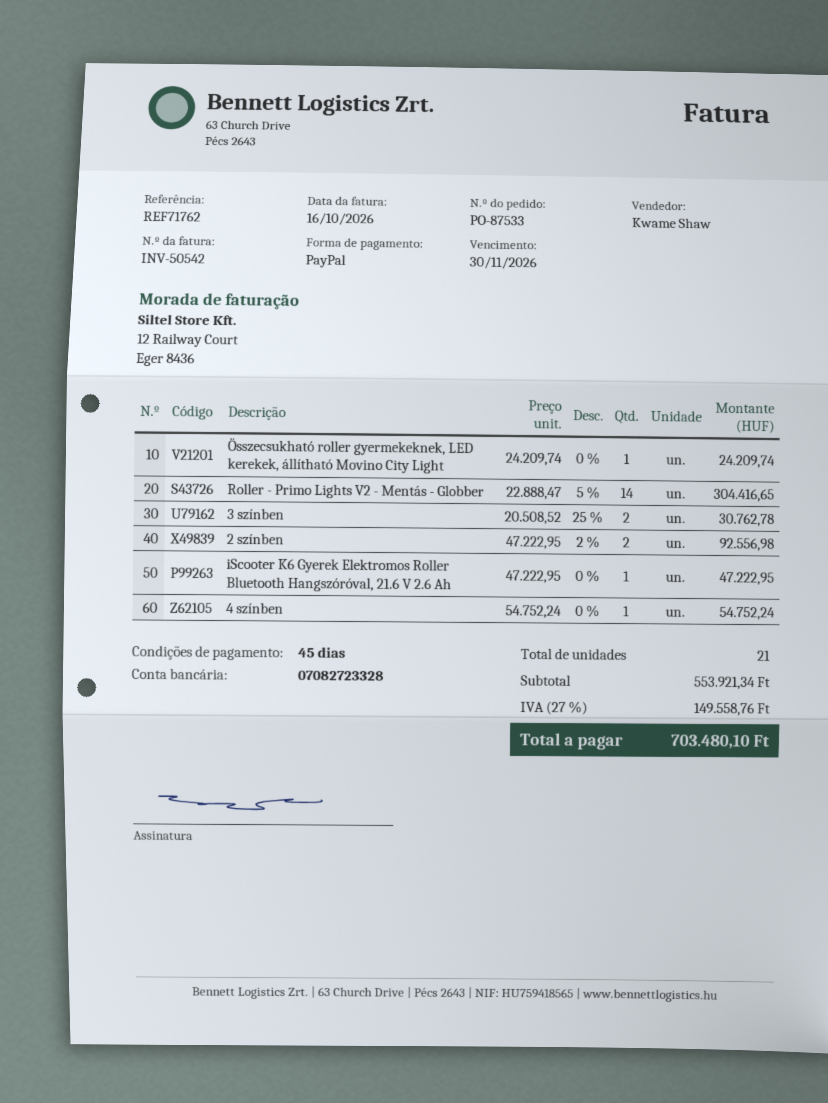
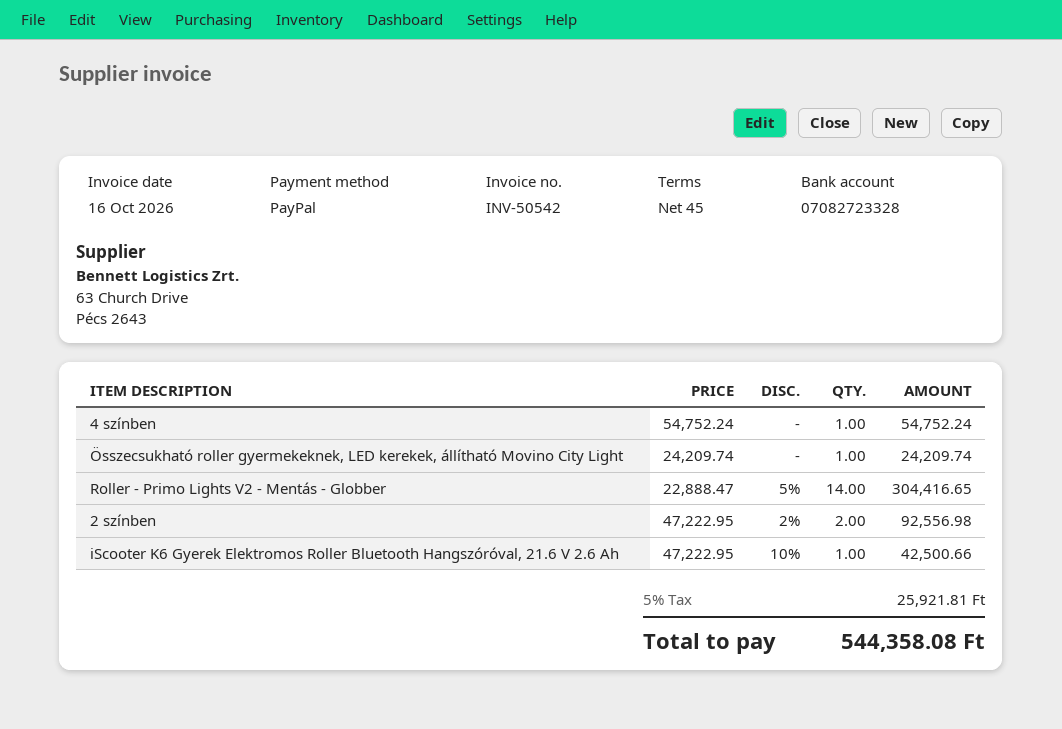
3 színben: 2 x 20508.52 - 25% = 30762.78 -> none
iScooter K6 Gyerek Elektromos Roller Bluetooth Hangszóróval, 21.6 V 2.6 Ah: 1 x 47222.95 = 47222.95 -> 1 x 47222.95 - 10% = 42500.66
tax: 27% = 149558.76 -> 5% = 25921.81
total: 703480.10 -> 544358.08

